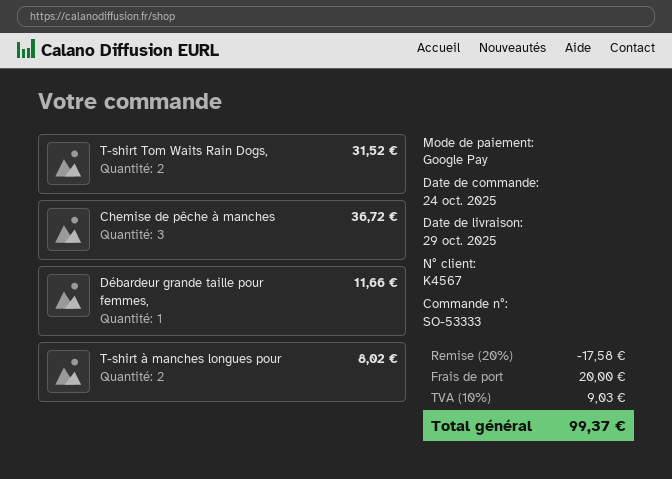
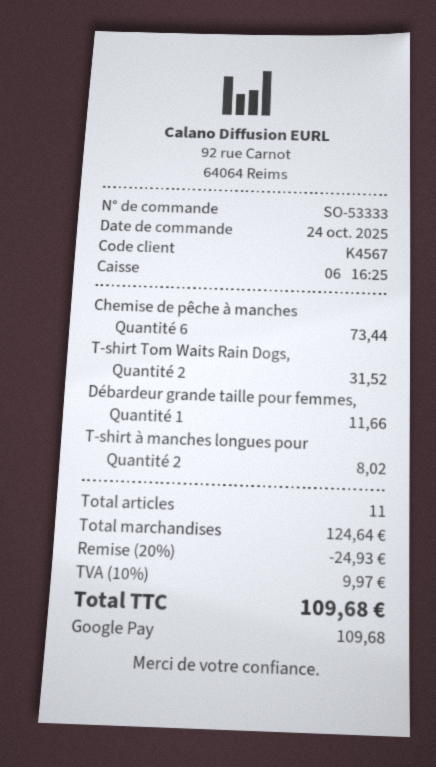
Chemise de pêche à manches: 3 for 36.72 -> 6 for 73.44
discount: 20% = 17.58 -> 20% = 24.93
shipping: 20.00 -> none
tax: 10% = 9.03 -> 10% = 9.97
total: 99.37 -> 109.68

